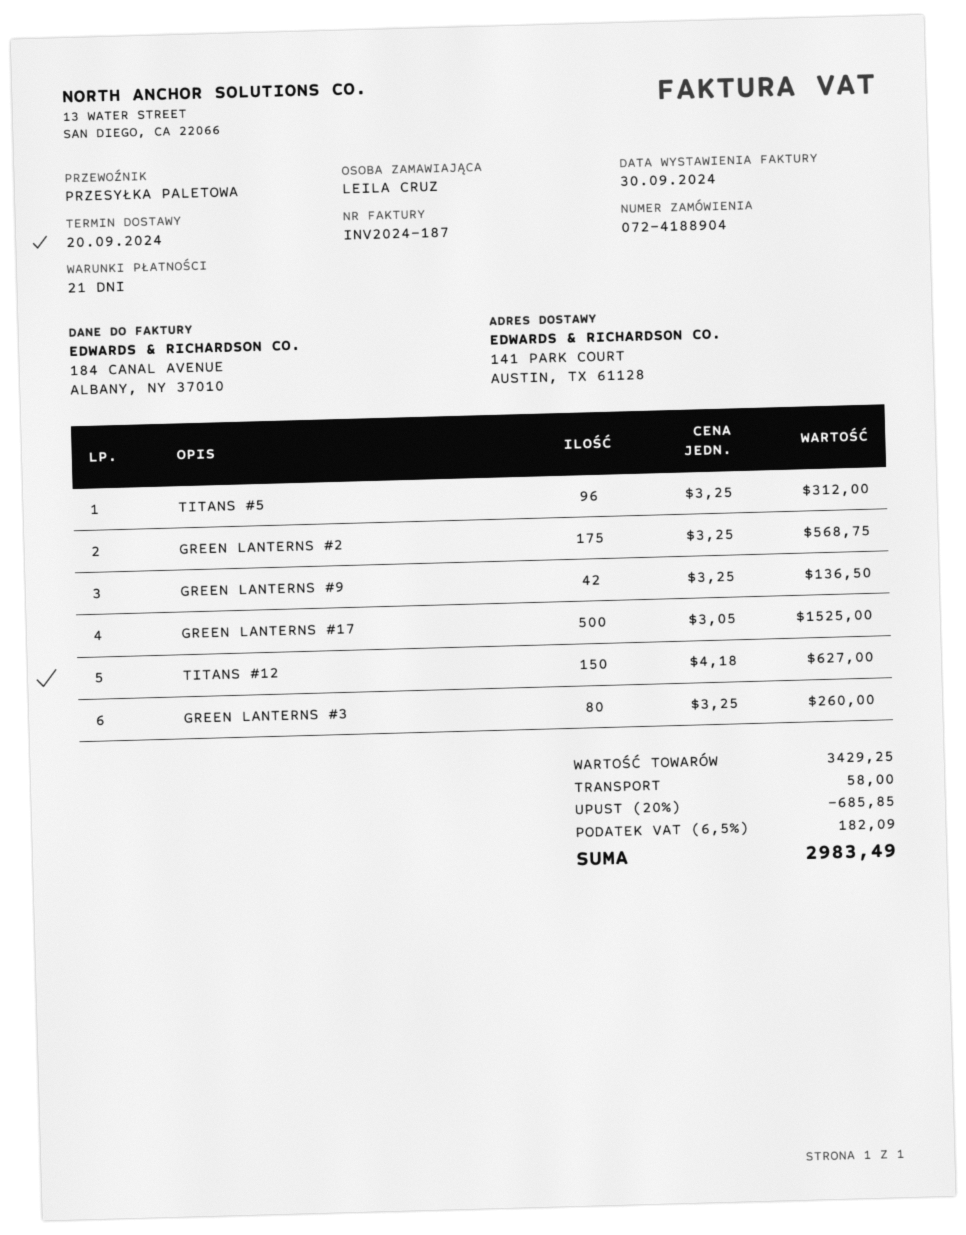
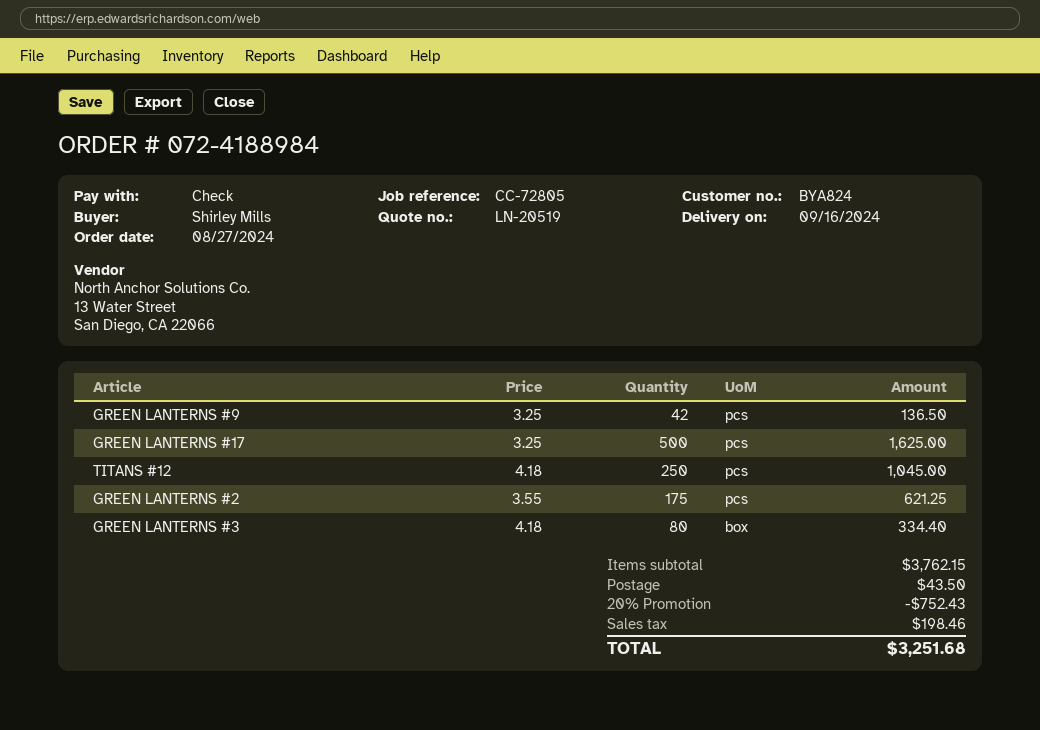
order number: 072-4188904 -> 072-4188984
delivery date: 2024-09-20 -> 2024-09-16
ordered by: LEILA CRUZ -> Shirley Mills
TITANS #5: 96 x 3.25 = 312.00 -> none
GREEN LANTERNS #2: 175 x 3.25 = 568.75 -> 175 x 3.55 = 621.25
GREEN LANTERNS #17: 500 x 3.05 = 1525.00 -> 500 x 3.25 = 1625.00
TITANS #12: 150 x 4.18 = 627.00 -> 250 x 4.18 = 1045.00
GREEN LANTERNS #3: 80 x 3.25 = 260.00 -> 80 x 4.18 = 334.40
subtotal: 3429.25 -> 3762.15
discount: 20% = 685.85 -> 20% = 752.43
shipping: 58.00 -> 43.50
tax: 182.09 -> 198.46
total: 2983.49 -> 3251.68

